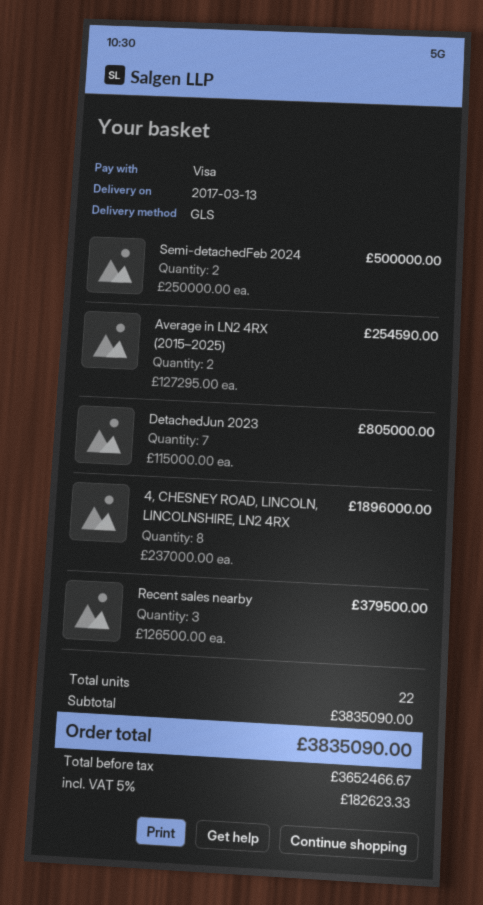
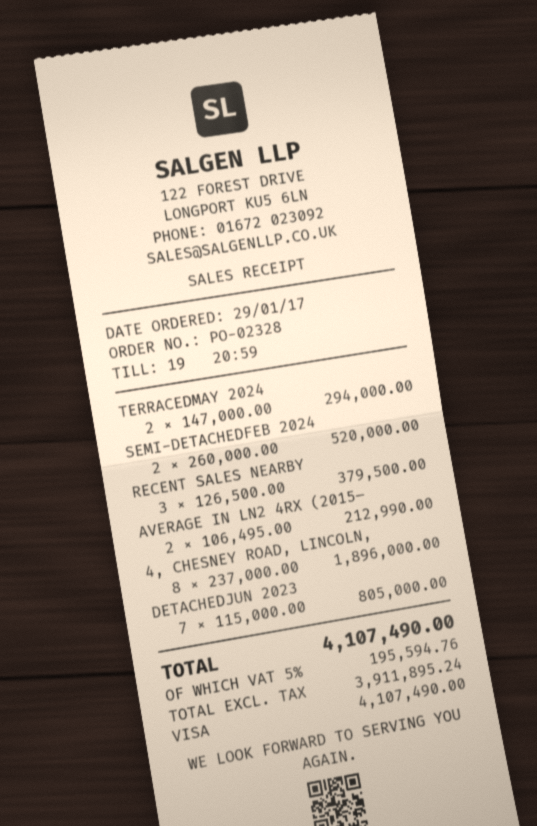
Semi-detachedFeb 2024: 2 x 250000.00 = 500000.00 -> 2 x 260000.00 = 520000.00
Average in LN2 4RX (2015–2025): 2 x 127295.00 = 254590.00 -> 2 x 106495.00 = 212990.00
TERRACEDMAY 2024: none -> 2 x 147000.00 = 294000.00
net: 3652466.67 -> 3911895.24
tax: 5% = 182623.33 -> 5% = 195594.76
total: 3835090.00 -> 4107490.00

